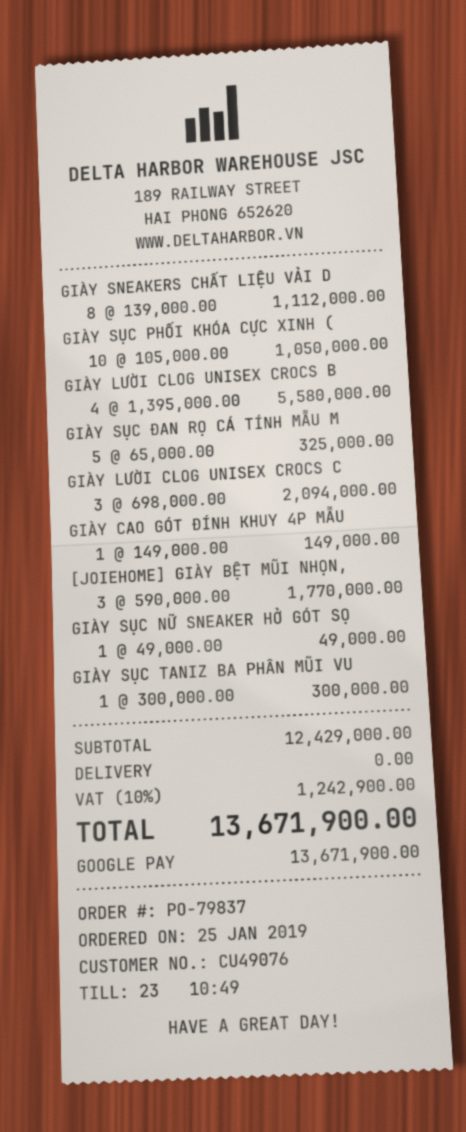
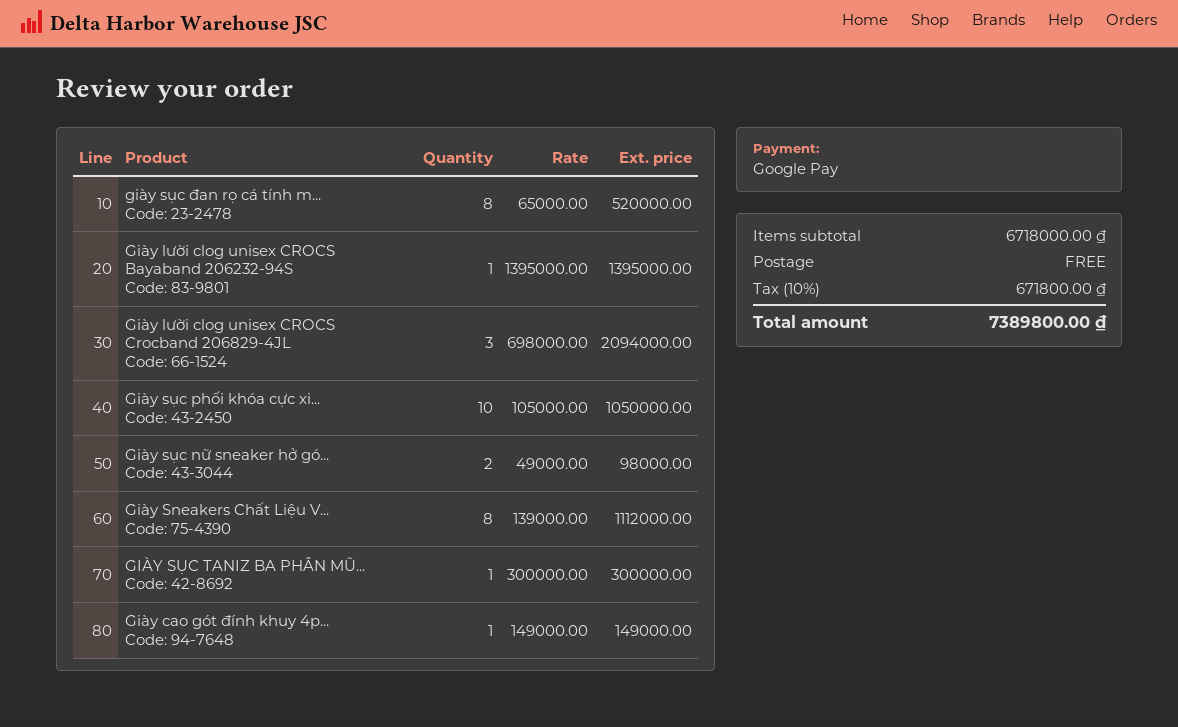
GIÀY LƯỜI CLOG UNISEX CROCS B: 4 x 1395000.00 = 5580000.00 -> 1 x 1395000.00 = 1395000.00
GIÀY SỤC ĐAN RỌ CÁ TÍNH MẪU M: 5 x 65000.00 = 325000.00 -> 8 x 65000.00 = 520000.00
[JOIEHOME] GIÀY BỆT MŨI NHỌN,: 3 x 590000.00 = 1770000.00 -> none
GIÀY SỤC NỮ SNEAKER HỞ GÓT SỌ: 1 x 49000.00 = 49000.00 -> 2 x 49000.00 = 98000.00
subtotal: 12429000.00 -> 6718000.00
tax: 10% = 1242900.00 -> 10% = 671800.00
total: 13671900.00 -> 7389800.00

